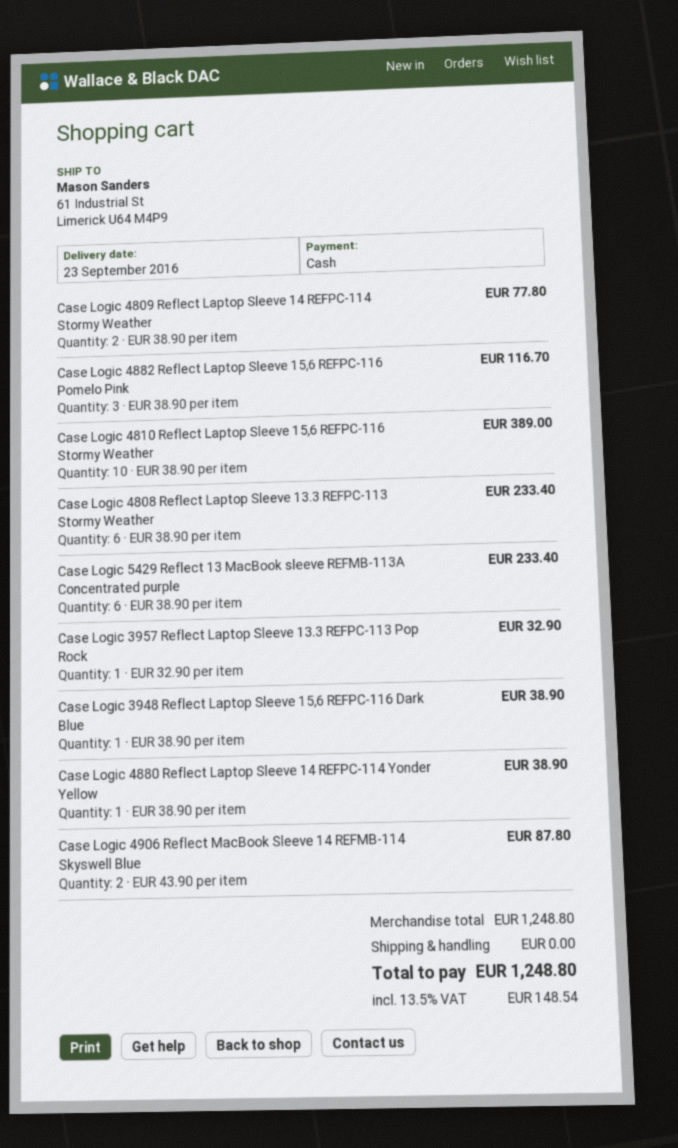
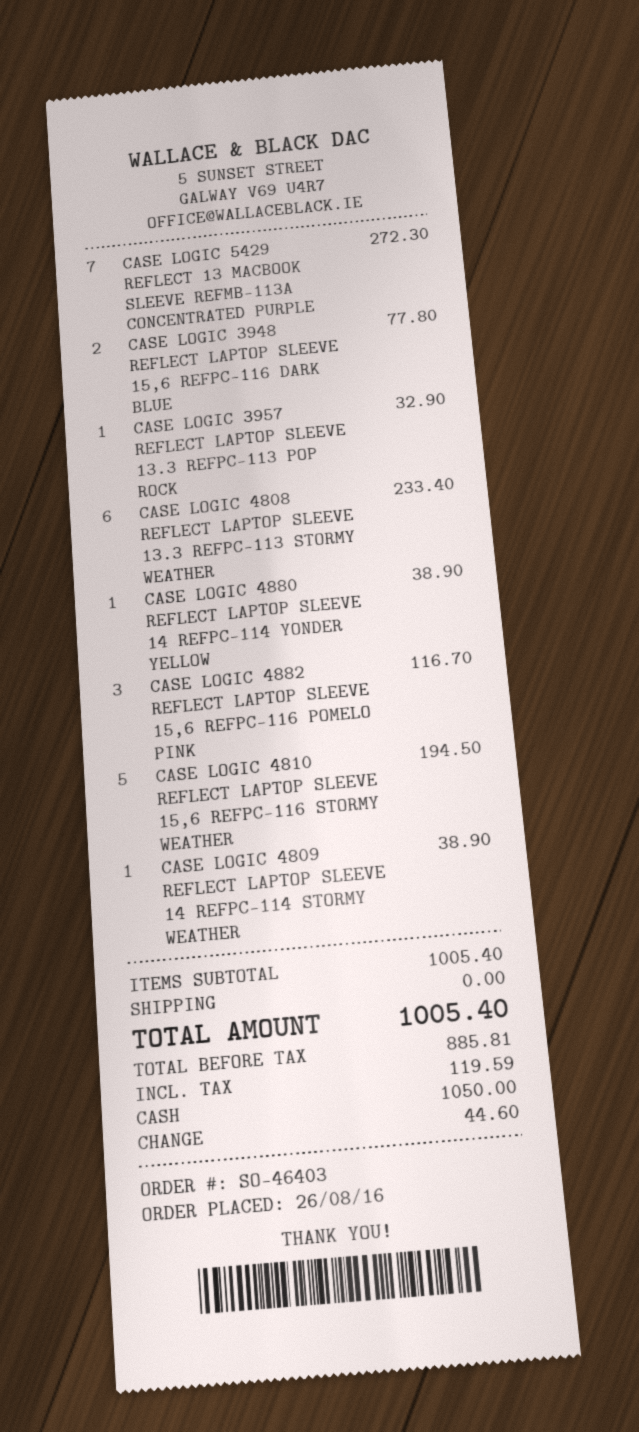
Case Logic 4809 Reflect Laptop Sleeve 14 REFPC-114 Stormy Weather: 2 for 77.80 -> 1 for 38.90
Case Logic 4810 Reflect Laptop Sleeve 15,6 REFPC-116 Stormy Weather: 10 for 389.00 -> 5 for 194.50
Case Logic 5429 Reflect 13 MacBook sleeve REFMB-113A Concentrated purple: 6 for 233.40 -> 7 for 272.30
Case Logic 3948 Reflect Laptop Sleeve 15,6 REFPC-116 Dark Blue: 1 for 38.90 -> 2 for 77.80
Case Logic 4906 Reflect MacBook Sleeve 14 REFMB-114 Skyswell Blue: 2 for 87.80 -> none
subtotal: 1248.80 -> 1005.40
tax: 148.54 -> 119.59
total: 1248.80 -> 1005.40

